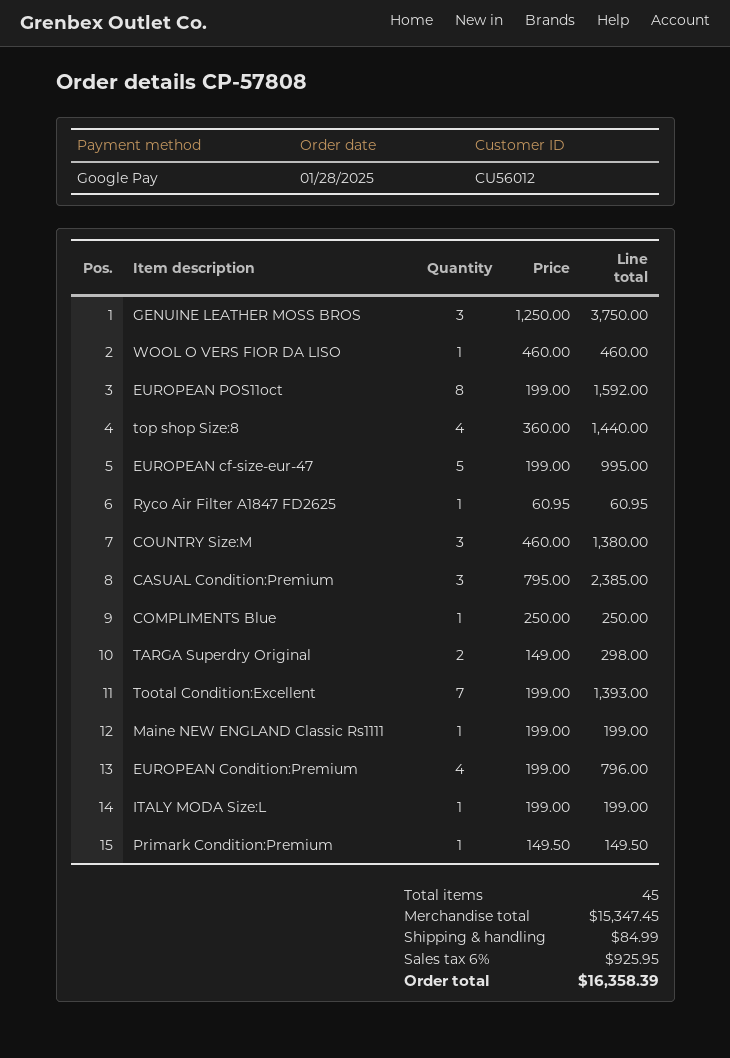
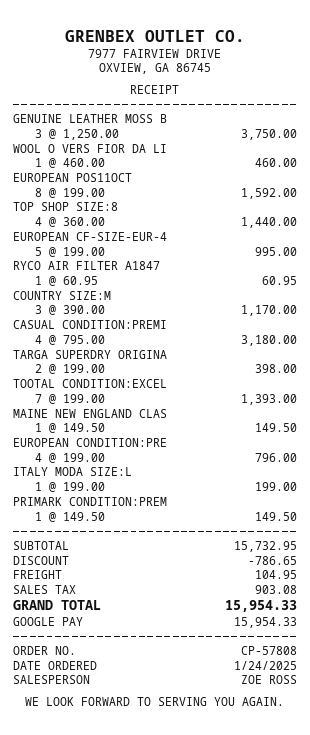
order date: 2025-01-28 -> 2025-01-24
COUNTRY Size:M: 3 x 460.00 = 1380.00 -> 3 x 390.00 = 1170.00
CASUAL Condition:Premium: 3 x 795.00 = 2385.00 -> 4 x 795.00 = 3180.00
COMPLIMENTS Blue: 1 x 250.00 = 250.00 -> none
TARGA Superdry Original: 2 x 149.00 = 298.00 -> 2 x 199.00 = 398.00
Maine NEW ENGLAND Classic Rs1111: 1 x 199.00 = 199.00 -> 1 x 149.50 = 149.50
subtotal: 15347.45 -> 15732.95
discount: none -> 786.65
shipping: 84.99 -> 104.95
tax: 925.95 -> 903.08
total: 16358.39 -> 15954.33

